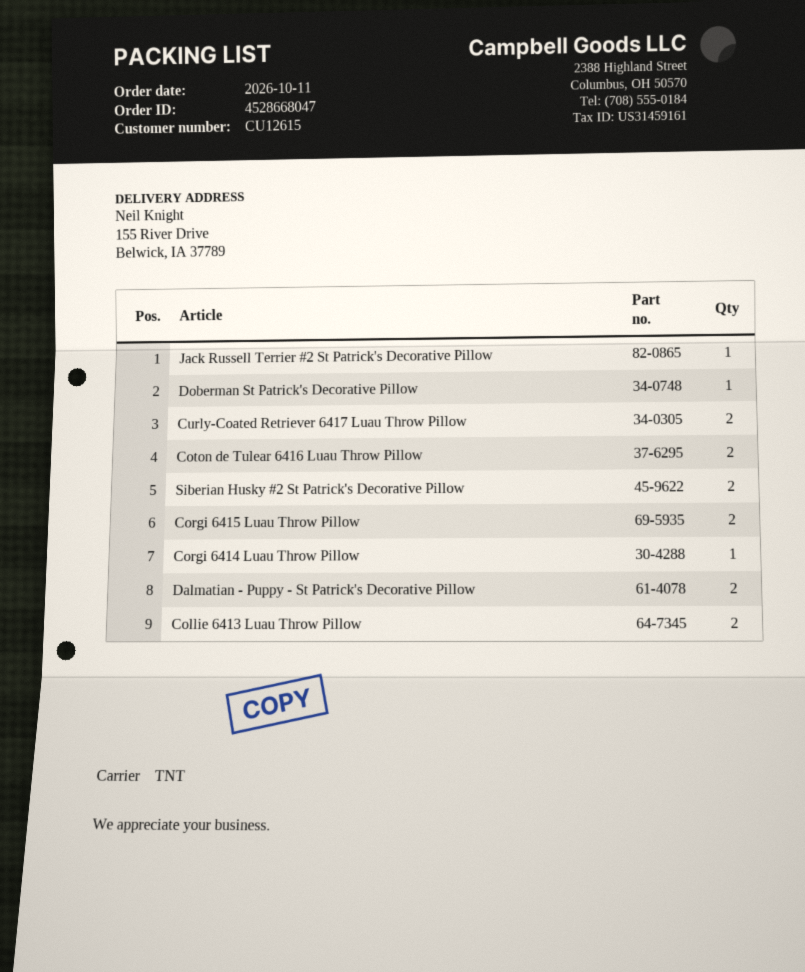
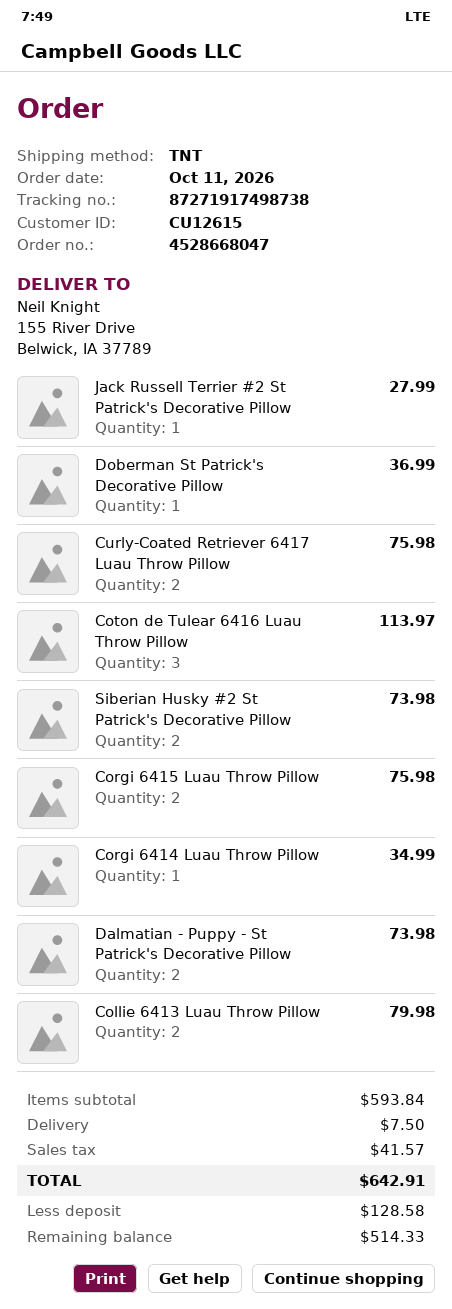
Coton de Tulear 6416 Luau Throw Pillow: 2 -> 3

